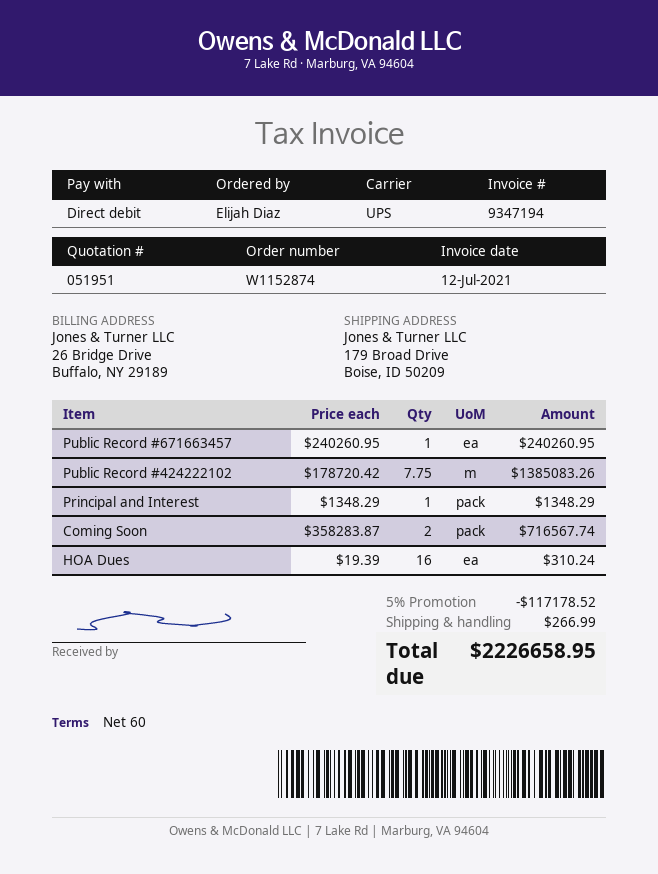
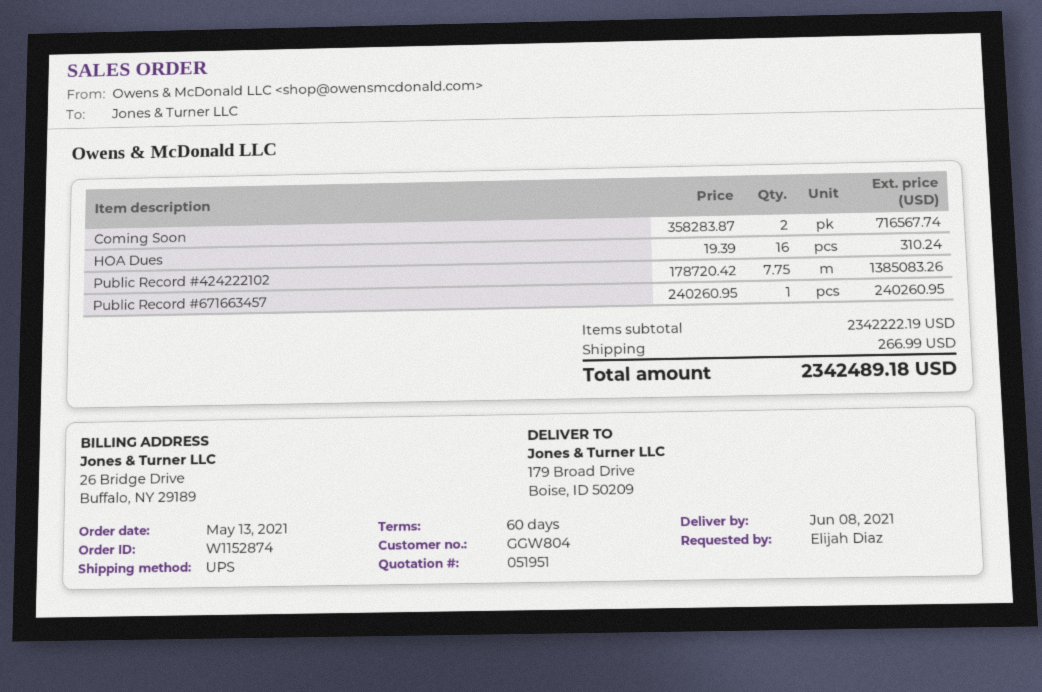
Principal and Interest: 1 x 1348.29 = 1348.29 -> none
discount: 5% = 117178.52 -> none
total: 2226658.95 -> 2342489.18

